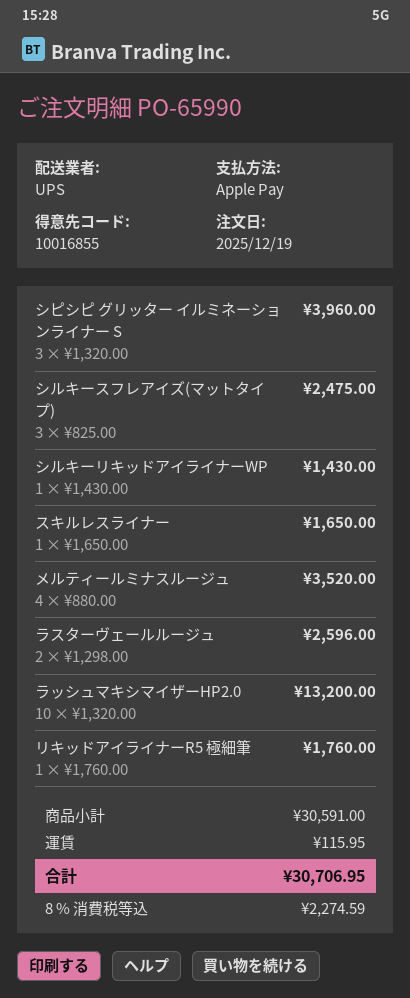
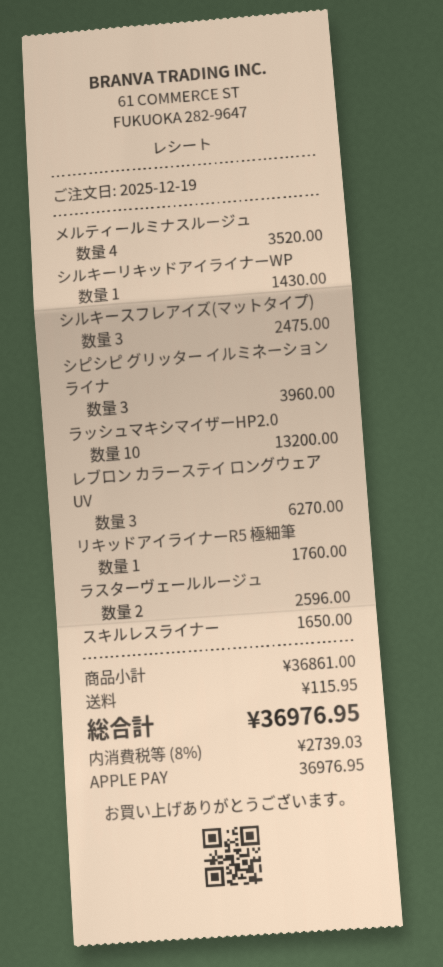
レブロン カラーステイ ロングウェア UV: none -> 3 for 6270.00
subtotal: 30591.00 -> 36861.00
tax: 8% = 2274.59 -> 8% = 2739.03
total: 30706.95 -> 36976.95

